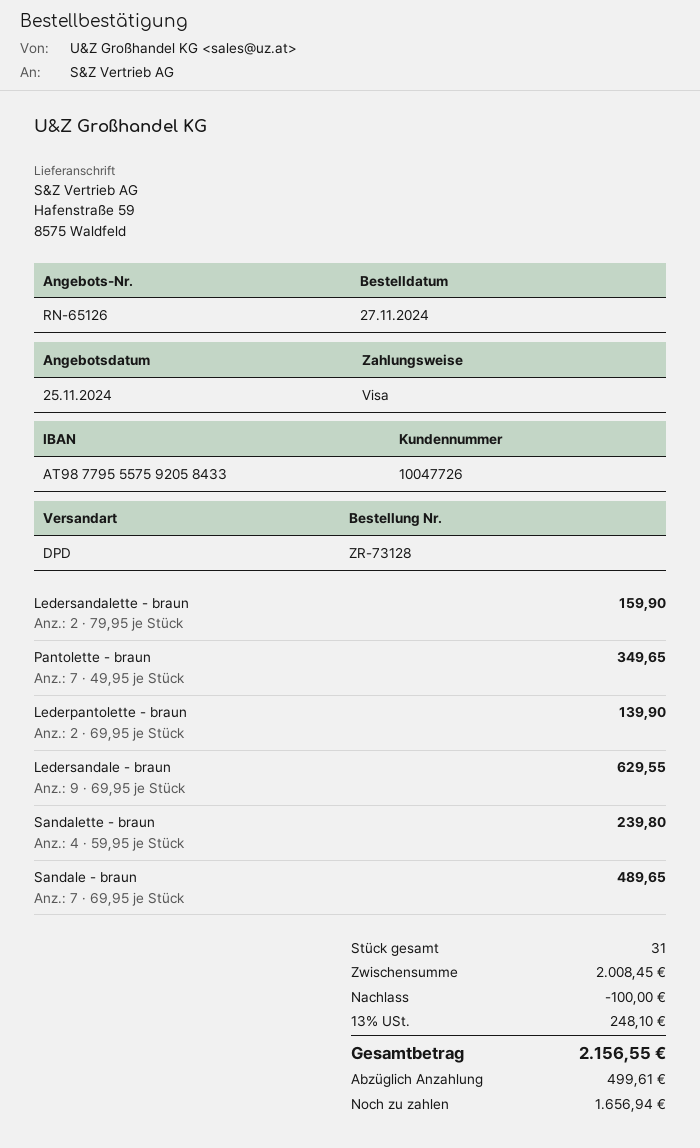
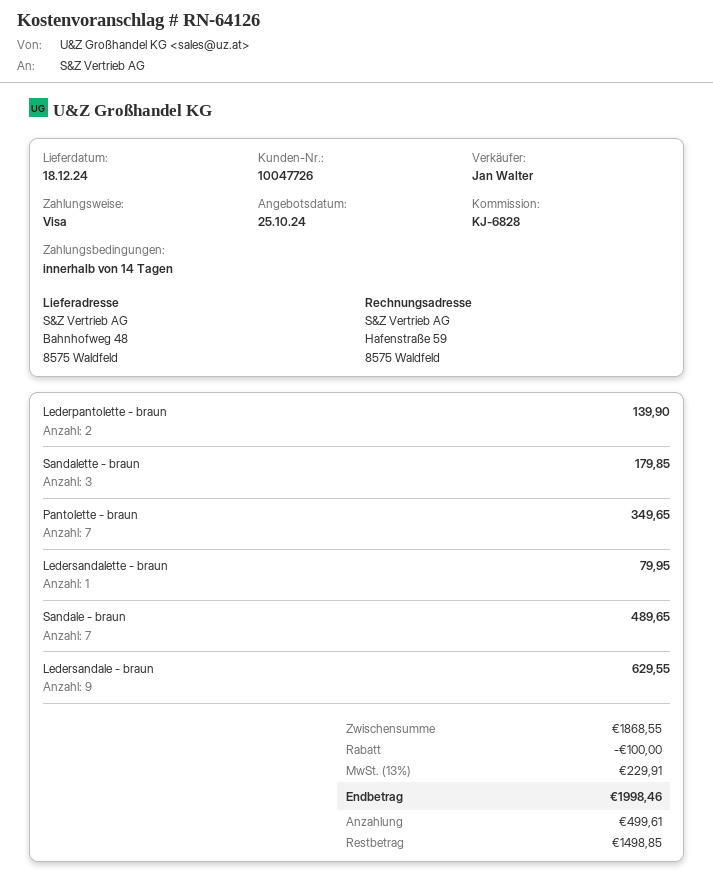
quote number: RN-65126 -> RN-64126
quote date: 2024-11-25 -> 2024-10-25
ship to: Hafenstraße 59, 8575 Waldfeld -> Bahnhofweg 48, 8575 Waldfeld
Ledersandalette - braun: 2 for 159.90 -> 1 for 79.95
Sandalette - braun: 4 for 239.80 -> 3 for 179.85
subtotal: 2008.45 -> 1868.55
tax: 13% = 248.10 -> 13% = 229.91
total: 2156.55 -> 1998.46
balance: 1656.94 -> 1498.85

